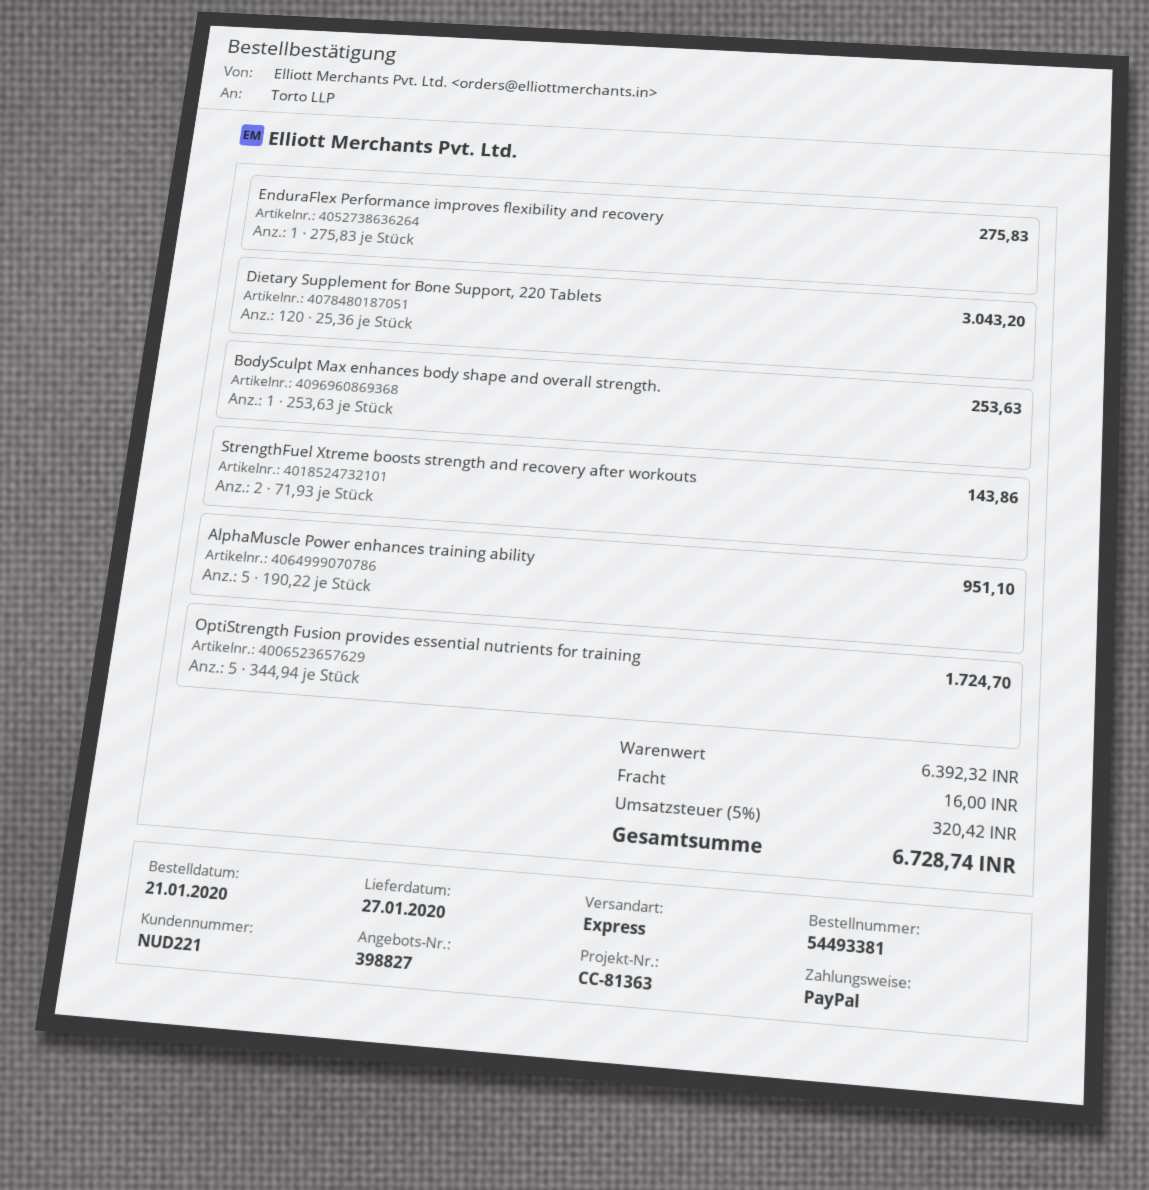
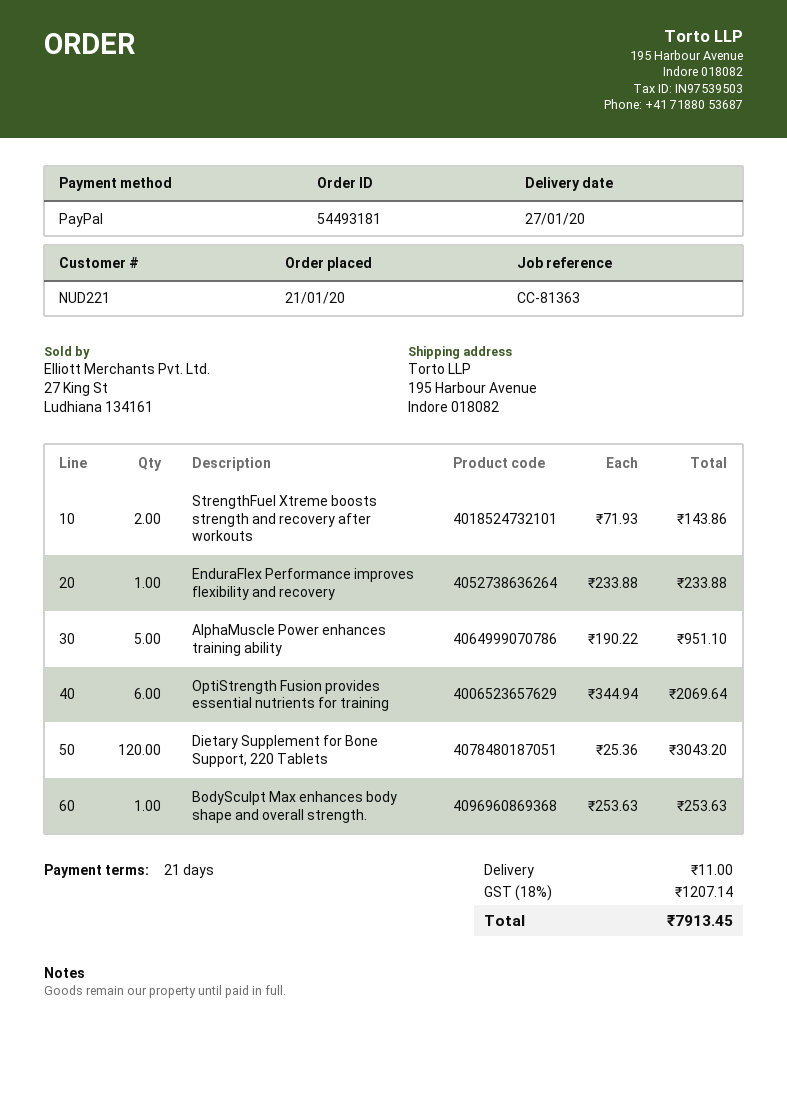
order number: 54493381 -> 54493181
EnduraFlex Performance improves flexibility and recovery: 1 x 275.83 = 275.83 -> 1 x 233.88 = 233.88
OptiStrength Fusion provides essential nutrients for training: 5 x 344.94 = 1724.70 -> 6 x 344.94 = 2069.64
shipping: 16.00 -> 11.00
tax: 5% = 320.42 -> 18% = 1207.14
total: 6728.74 -> 7913.45

